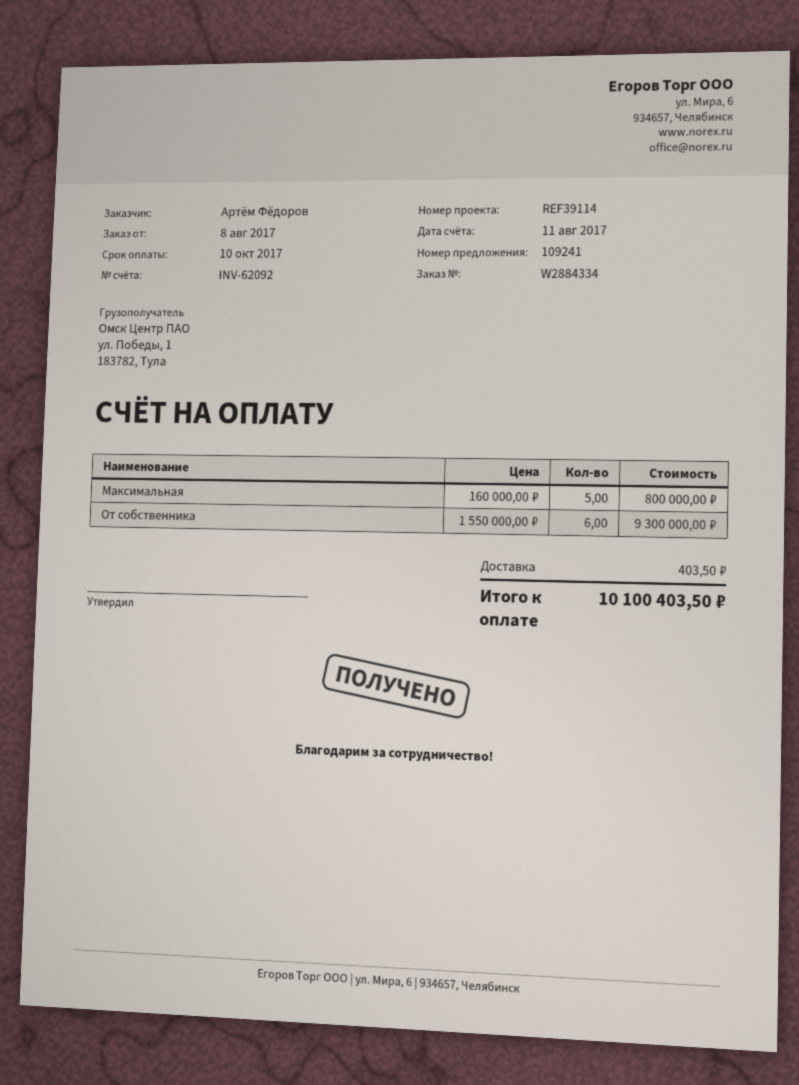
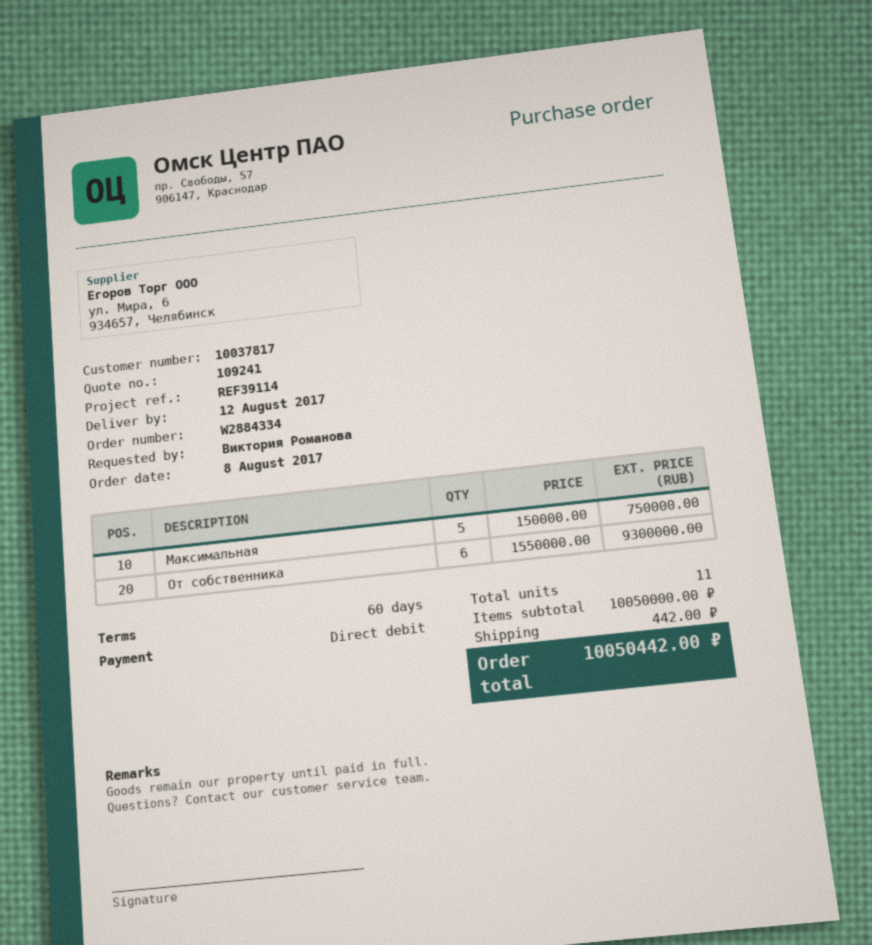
ordered by: Артём Фёдоров -> Виктория Романова
Максимальная: 5 x 160000.00 = 800000.00 -> 5 x 150000.00 = 750000.00
shipping: 403.50 -> 442.00
total: 10100403.50 -> 10050442.00

